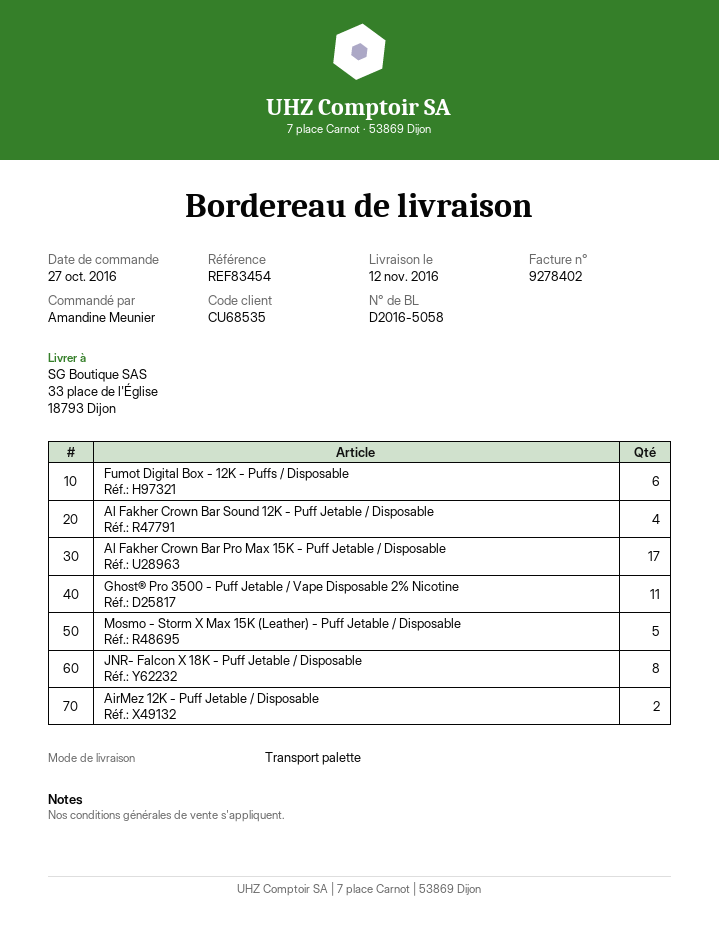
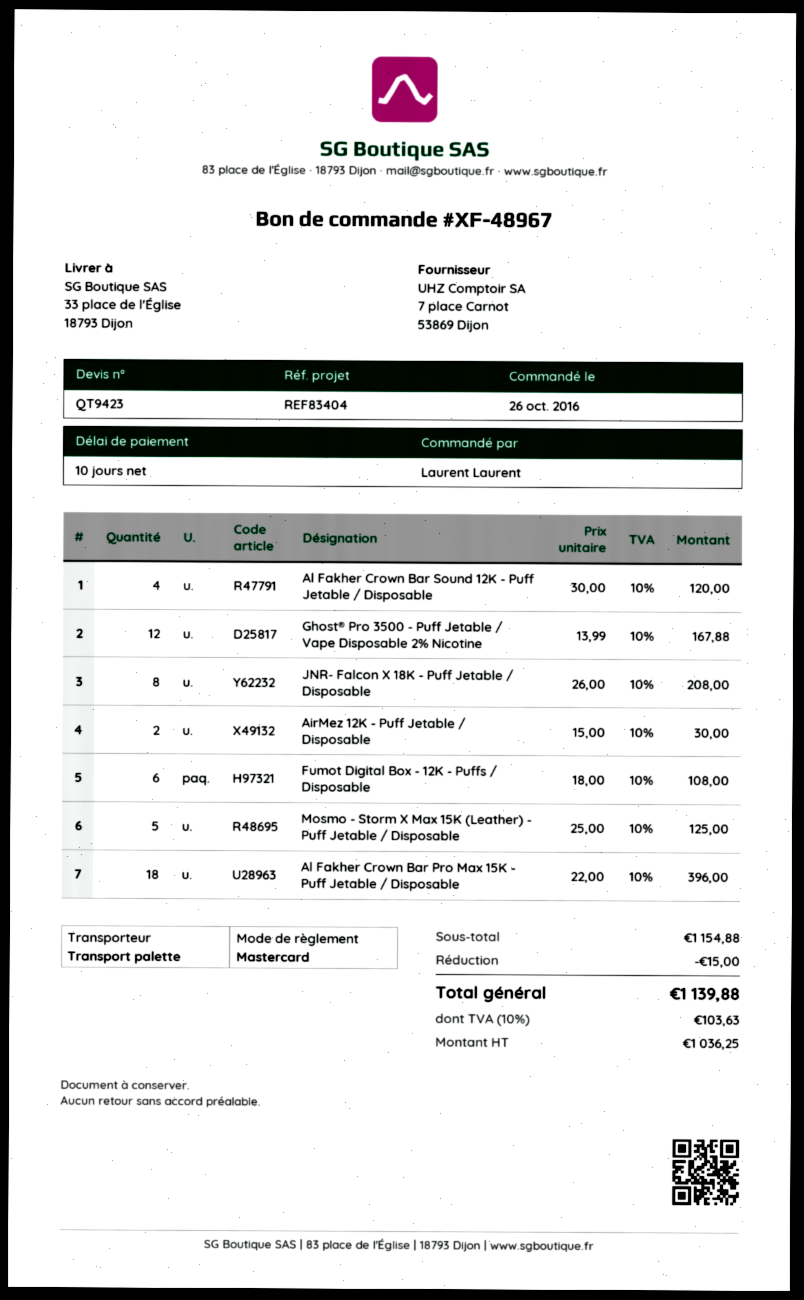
order date: 2016-10-27 -> 2016-10-26
reference: REF83454 -> REF83404
ordered by: Amandine Meunier -> Laurent Laurent
Al Fakher Crown Bar Pro Max 15K - Puff Jetable / Disposable: 17 -> 18
Ghost® Pro 3500 - Puff Jetable / Vape Disposable 2% Nicotine: 11 -> 12

